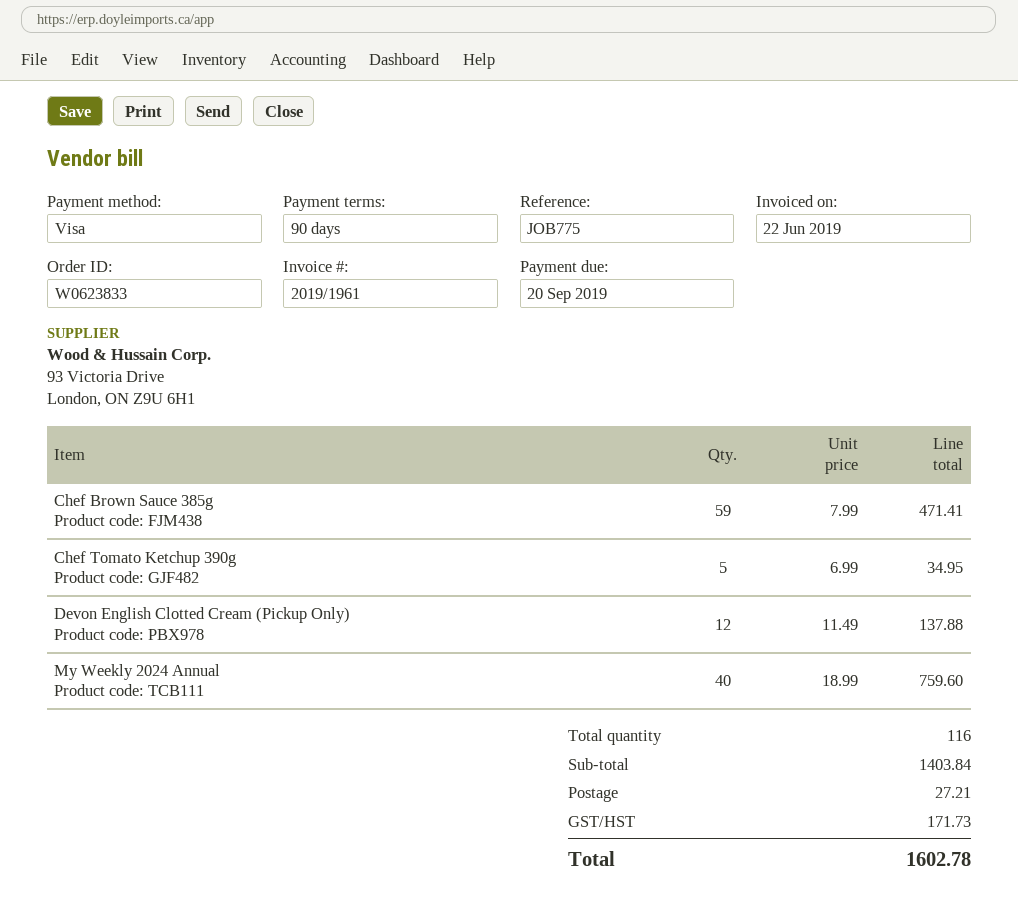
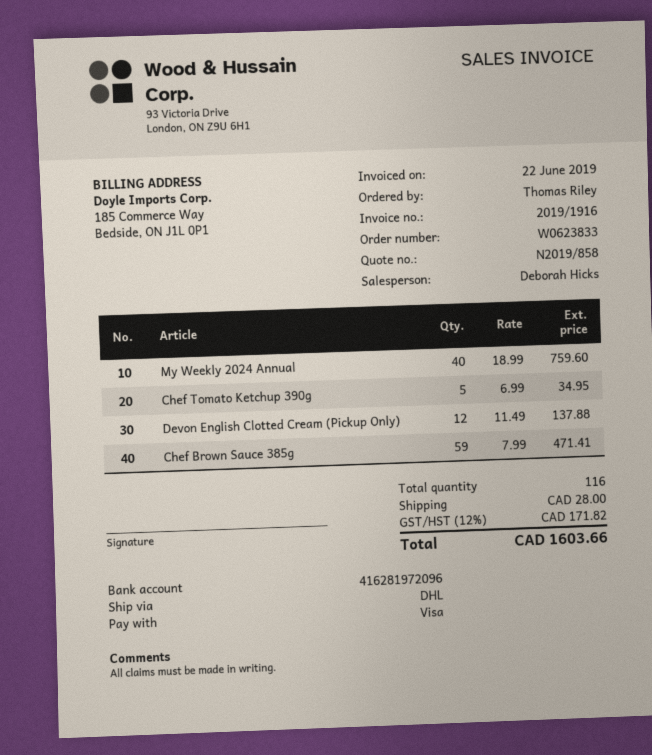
invoice number: 2019/1961 -> 2019/1916
shipping: 27.21 -> 28.00
tax: 171.73 -> 171.82
total: 1602.78 -> 1603.66

